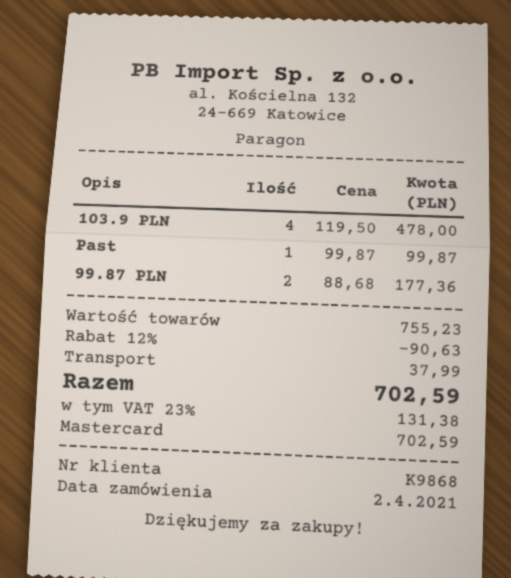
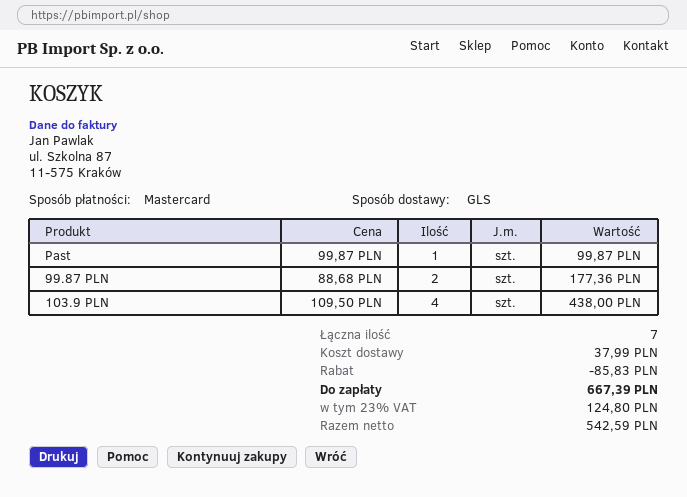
103.9 PLN: 4 x 119.50 = 478.00 -> 4 x 109.50 = 438.00
discount: 90.63 -> 85.83
tax: 23% = 131.38 -> 23% = 124.80
total: 702.59 -> 667.39

